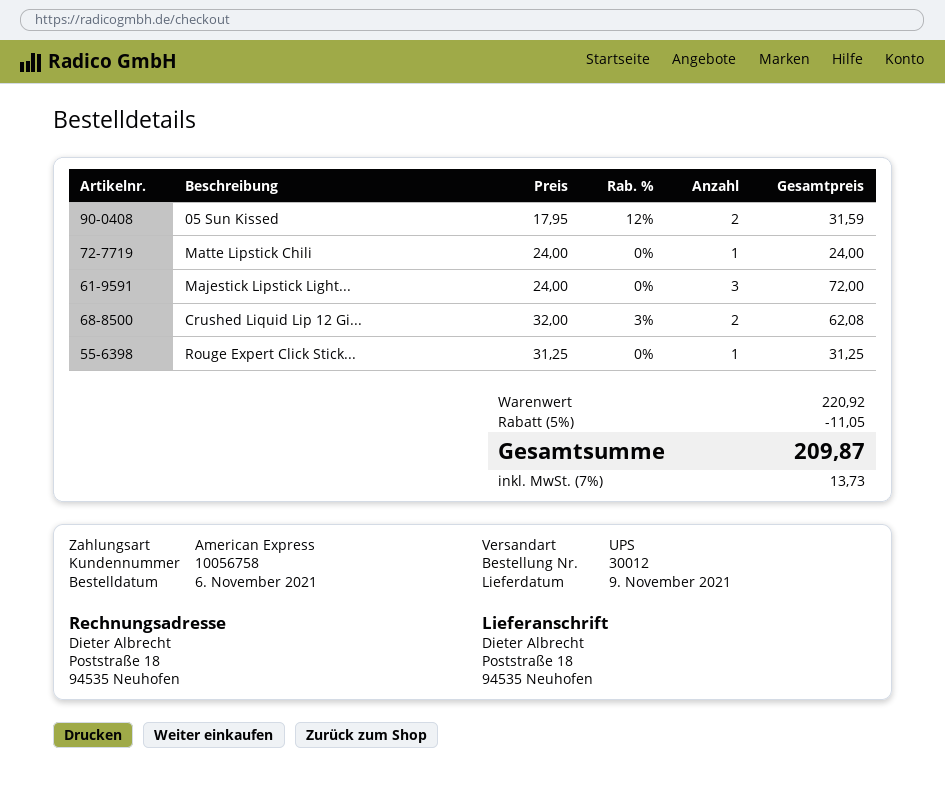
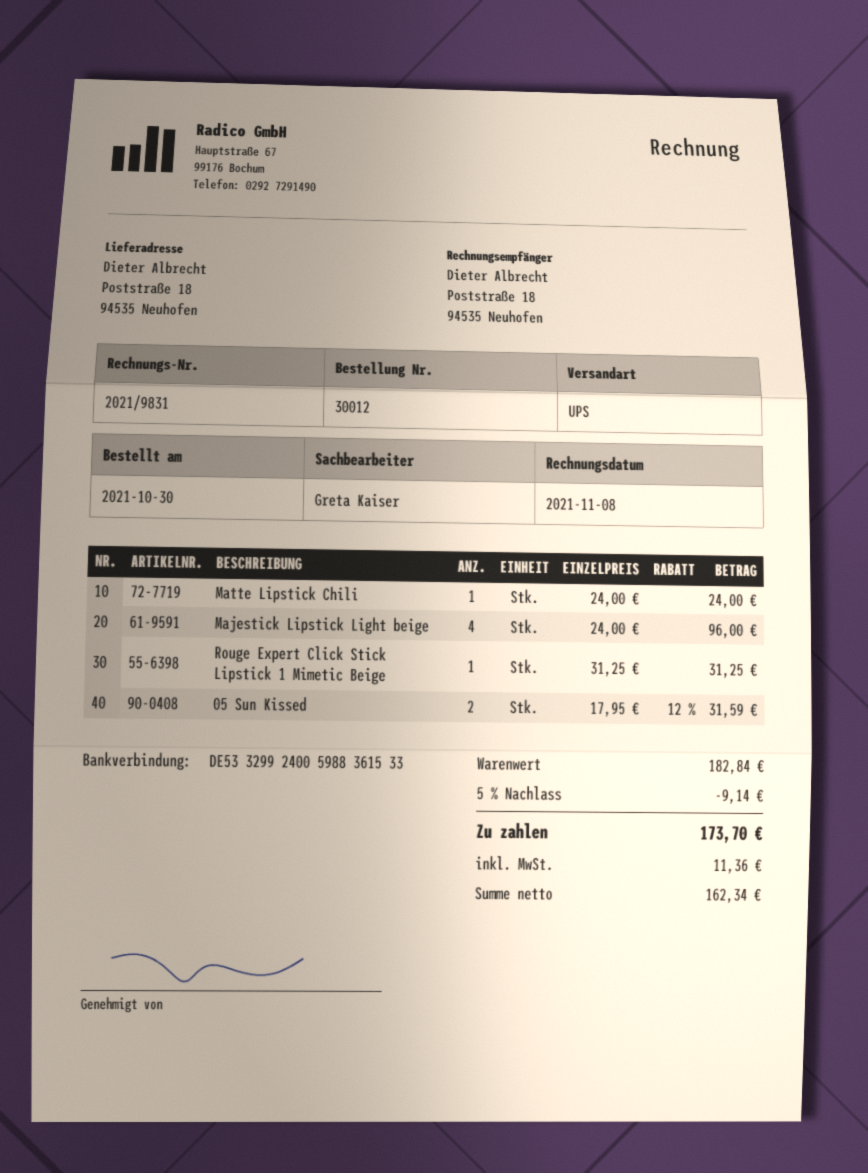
order date: 2021-11-06 -> 2021-10-30
Majestick Lipstick Light...: 3 x 24.00 = 72.00 -> 4 x 24.00 = 96.00
Crushed Liquid Lip 12 Gi...: 2 x 32.00 - 3% = 62.08 -> none
subtotal: 220.92 -> 182.84
discount: 5% = 11.05 -> 5% = 9.14
tax: 13.73 -> 11.36
total: 209.87 -> 173.70

